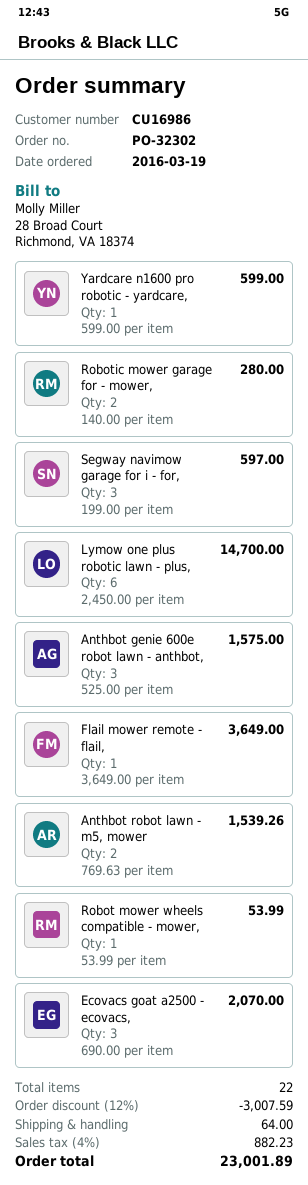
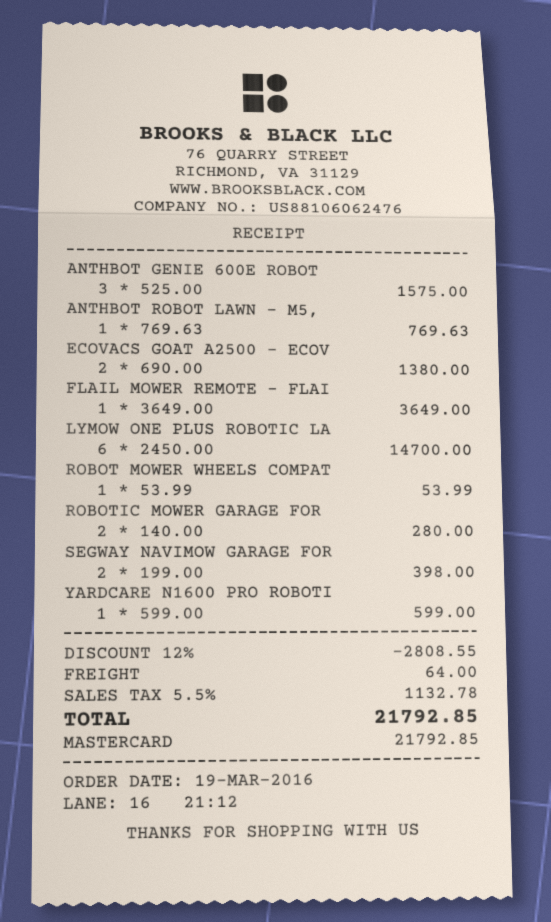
Segway navimow garage for i - for,: 3 x 199.00 = 597.00 -> 2 x 199.00 = 398.00
Anthbot robot lawn - m5, mower: 2 x 769.63 = 1539.26 -> 1 x 769.63 = 769.63
Ecovacs goat a2500 - ecovacs,: 3 x 690.00 = 2070.00 -> 2 x 690.00 = 1380.00
discount: 12% = 3007.59 -> 12% = 2808.55
tax: 4% = 882.23 -> 5.5% = 1132.78
total: 23001.89 -> 21792.85

